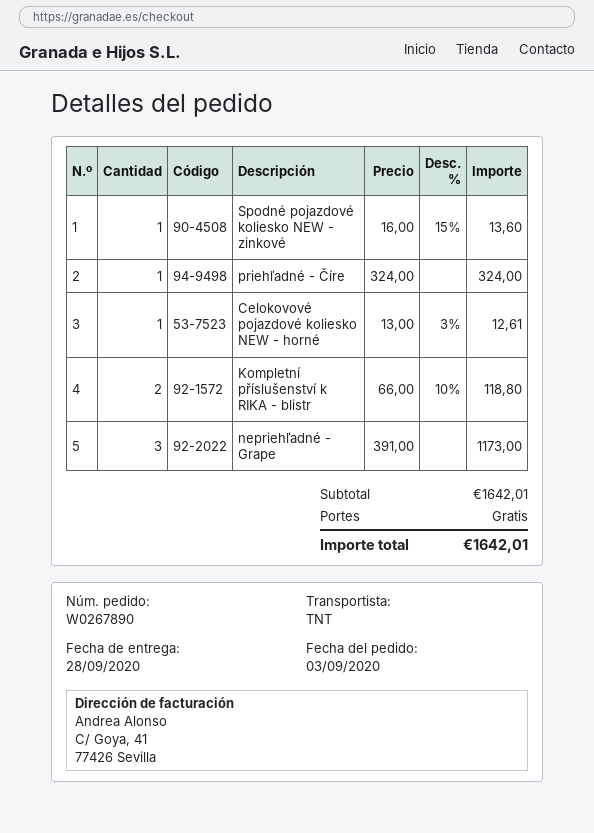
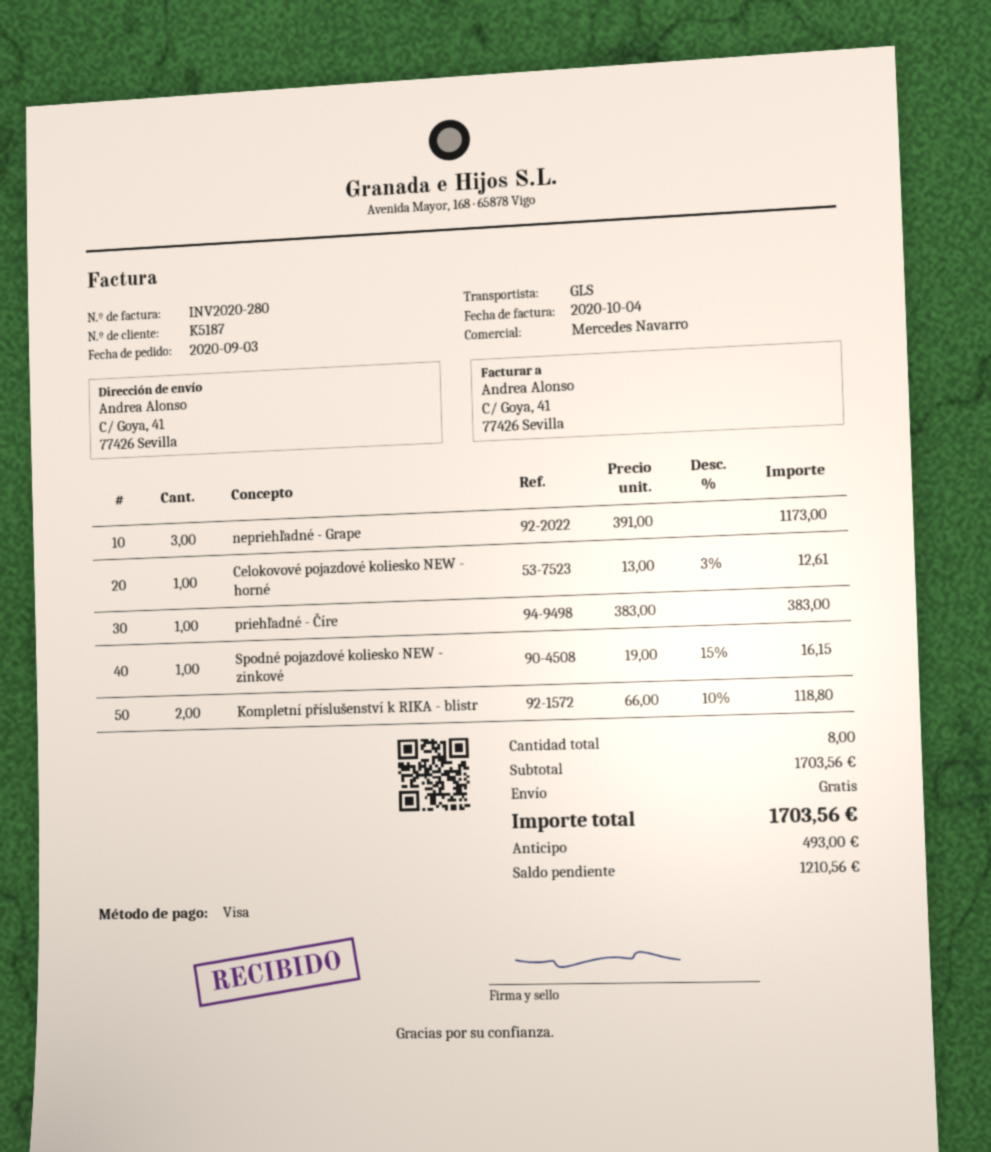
shipping method: TNT -> GLS
Spodné pojazdové koliesko NEW - zinkové: 1 x 16.00 - 15% = 13.60 -> 1 x 19.00 - 15% = 16.15
priehľadné - Číre: 1 x 324.00 = 324.00 -> 1 x 383.00 = 383.00
subtotal: 1642.01 -> 1703.56
total: 1642.01 -> 1703.56

